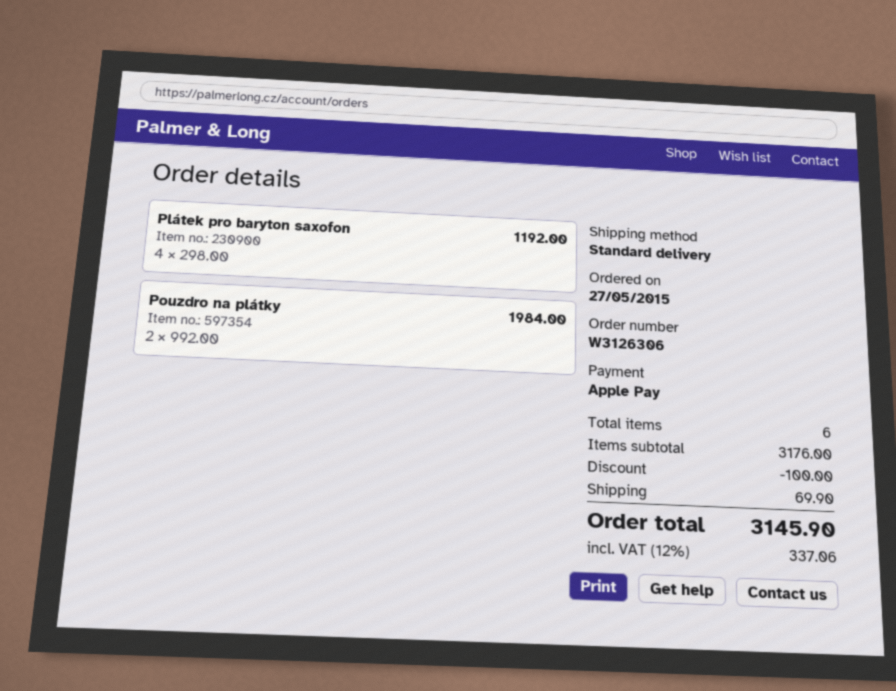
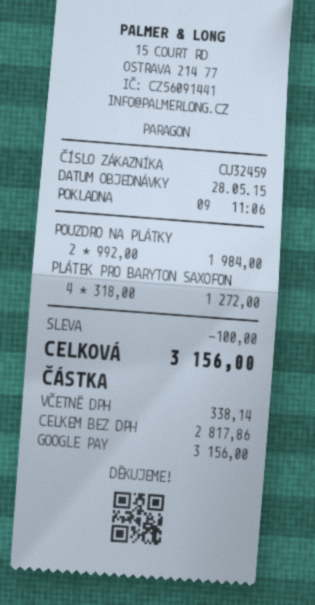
order date: 2015-05-27 -> 2015-05-28
payment method: Apple Pay -> Google Pay
Plátek pro baryton saxofon: 4 x 298.00 = 1192.00 -> 4 x 318.00 = 1272.00
shipping: 69.90 -> none
tax: 337.06 -> 338.14
total: 3145.90 -> 3156.00

